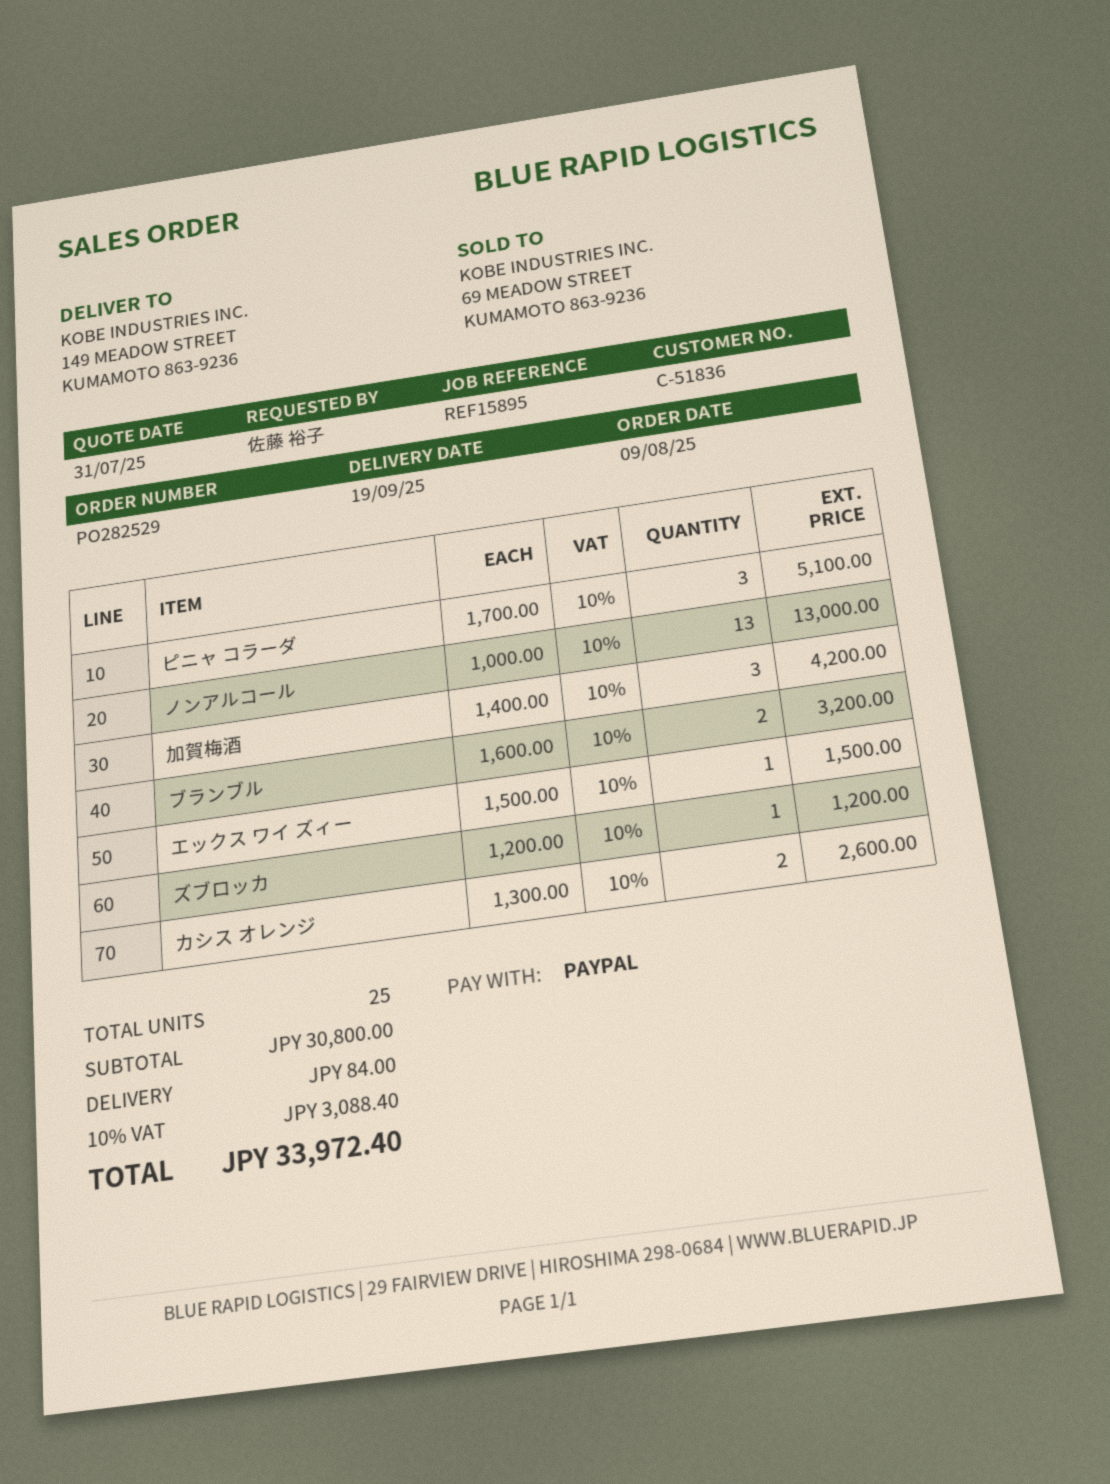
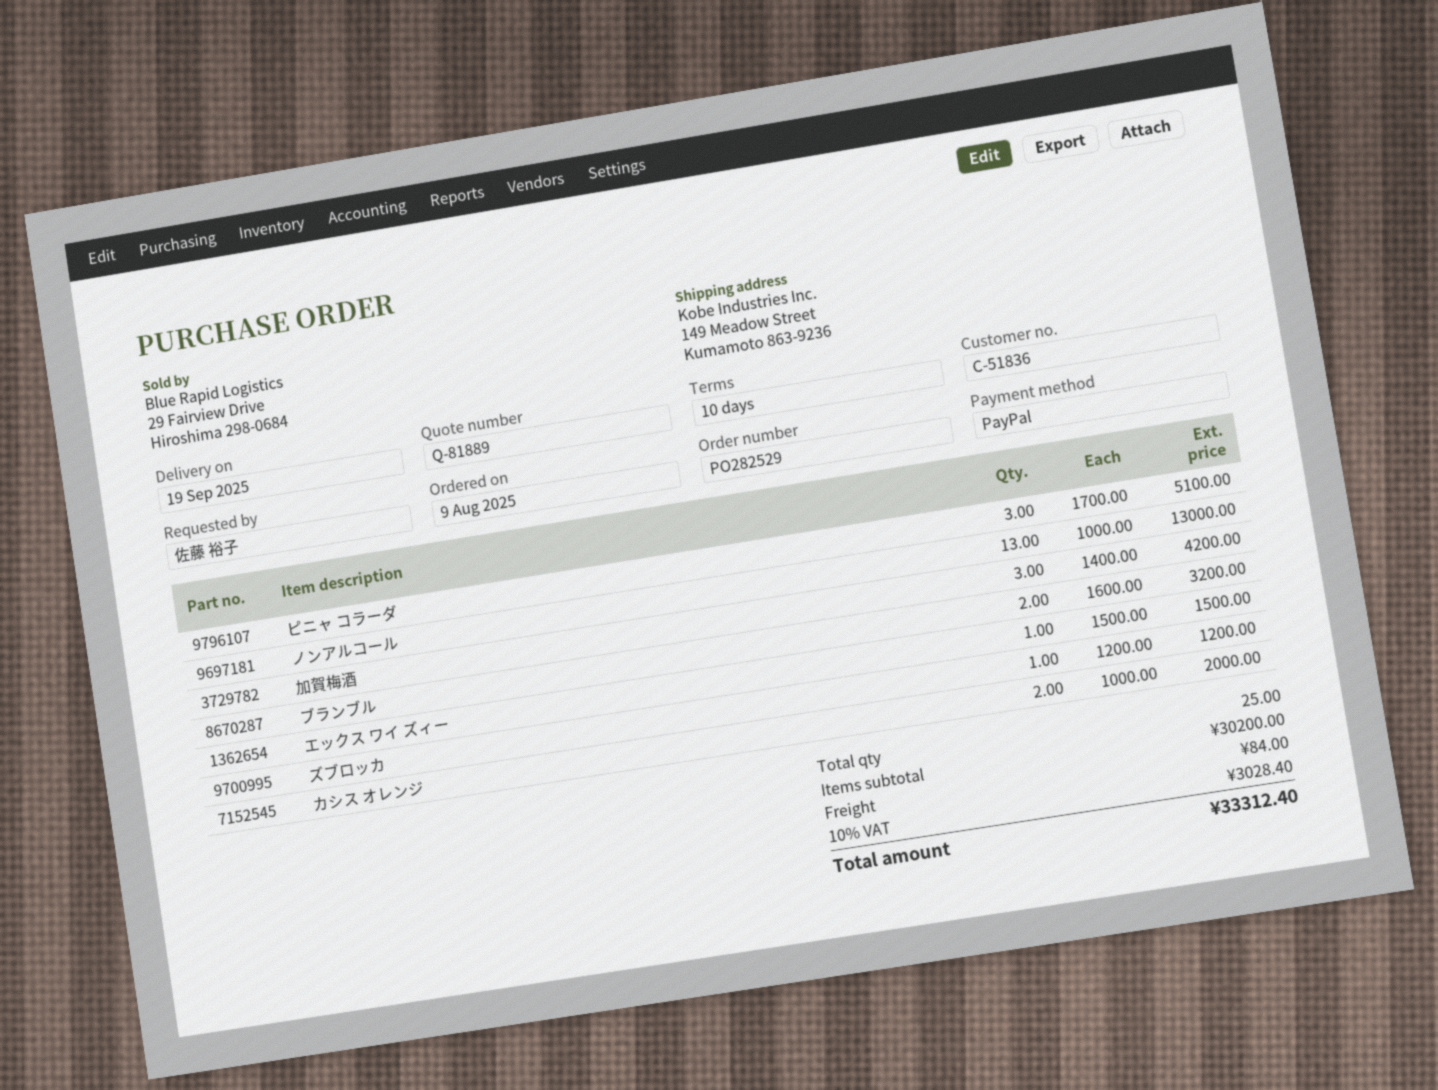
カシス オレンジ: 2 x 1300.00 = 2600.00 -> 2 x 1000.00 = 2000.00
subtotal: 30800.00 -> 30200.00
tax: 10% = 3088.40 -> 10% = 3028.40
total: 33972.40 -> 33312.40

